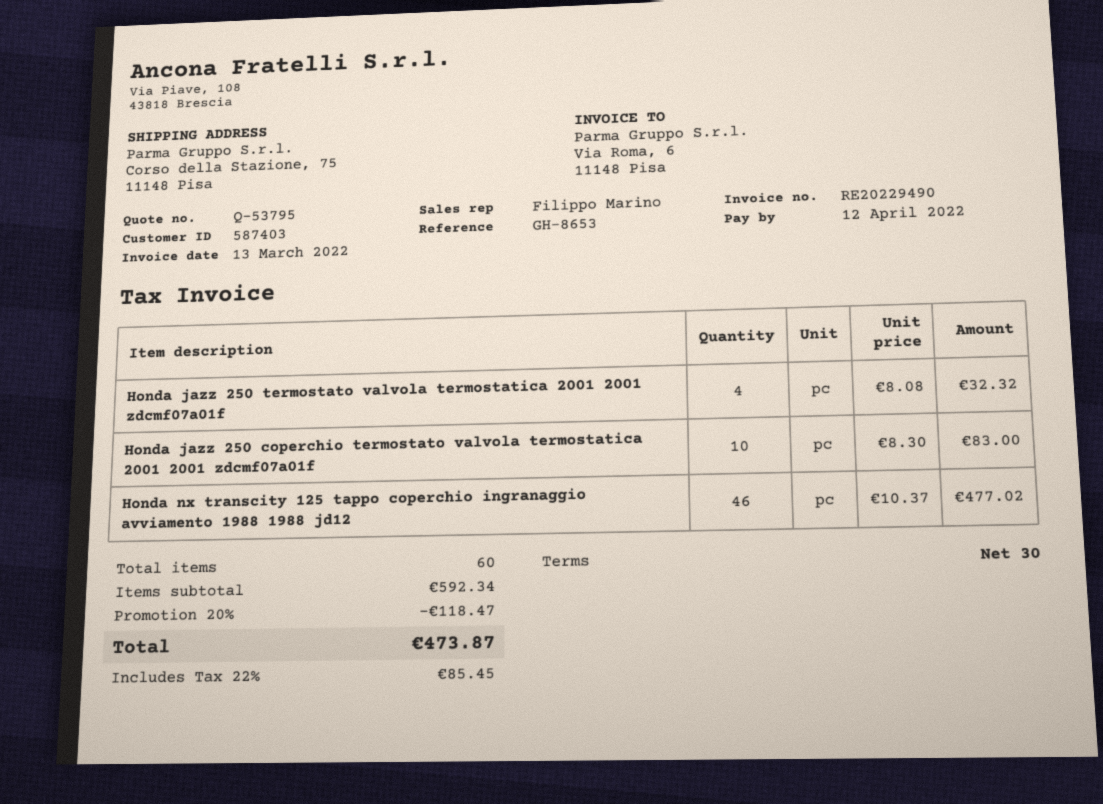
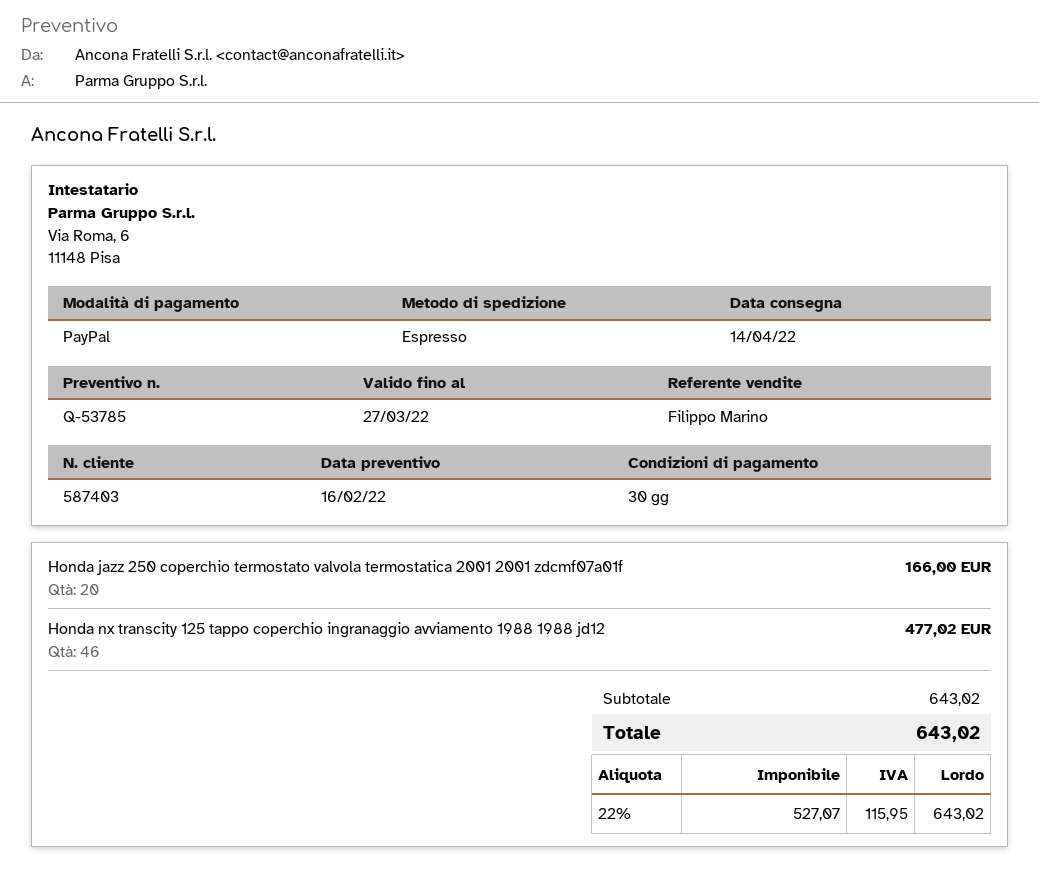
quote number: Q-53795 -> Q-53785
Honda jazz 250 termostato valvola termostatica 2001 2001 zdcmf07a01f: 4 for 32.32 -> none
Honda jazz 250 coperchio termostato valvola termostatica 2001 2001 zdcmf07a01f: 10 for 83.00 -> 20 for 166.00
subtotal: 592.34 -> 643.02
discount: 20% = 118.47 -> none
tax: 22% = 85.45 -> 22% = 115.95
total: 473.87 -> 643.02

